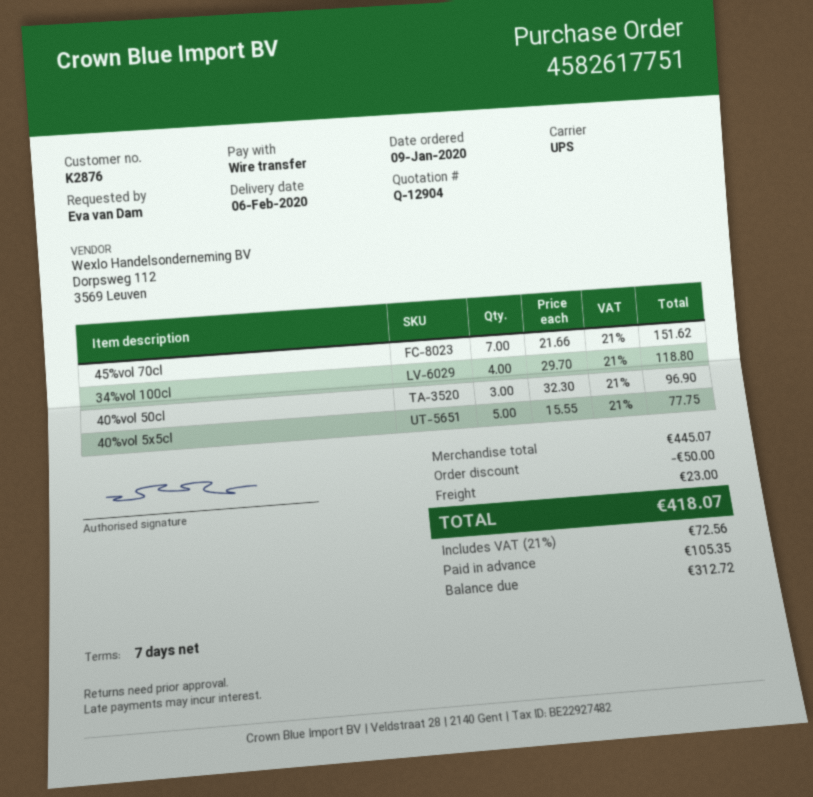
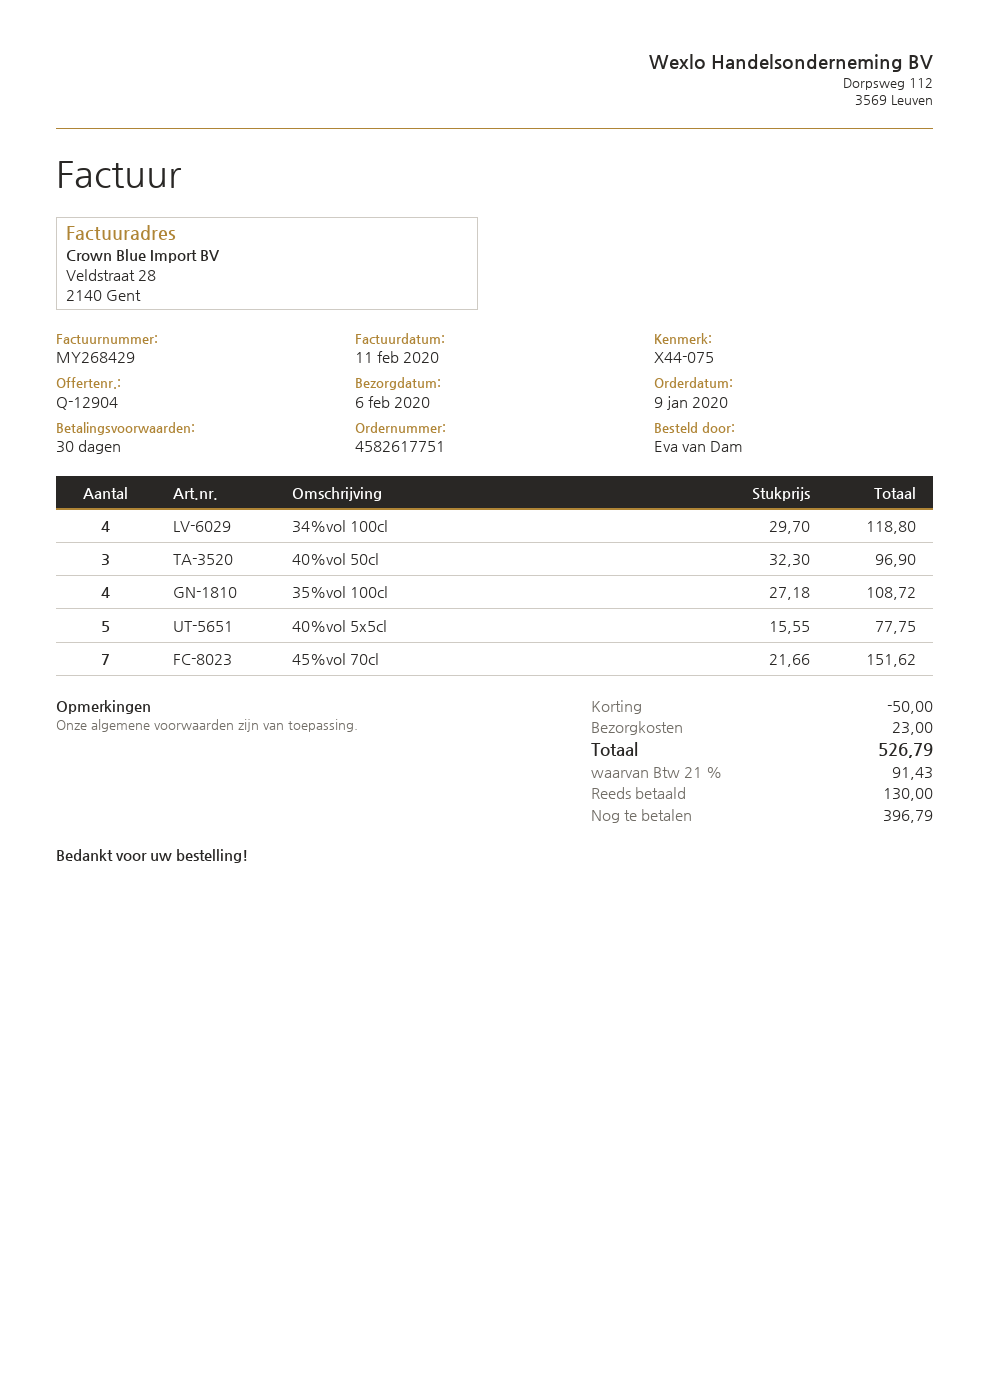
payment terms: 7 days -> 30 days
35%vol 100cl: none -> 4 x 27.18 = 108.72
tax: 21% = 72.56 -> 21% = 91.43
total: 418.07 -> 526.79
deposit: 105.35 -> 130.00
balance: 312.72 -> 396.79

